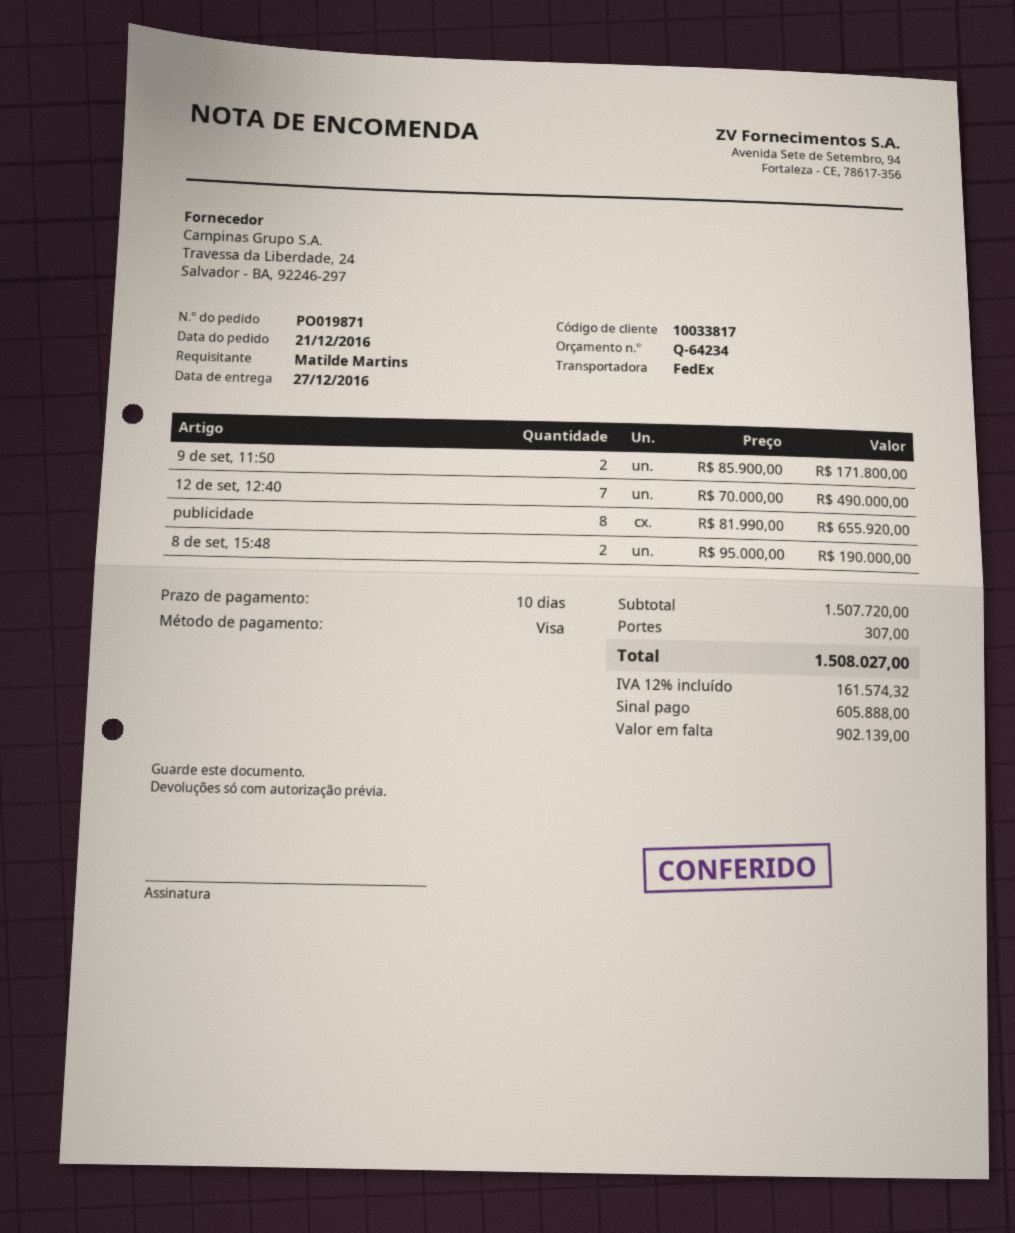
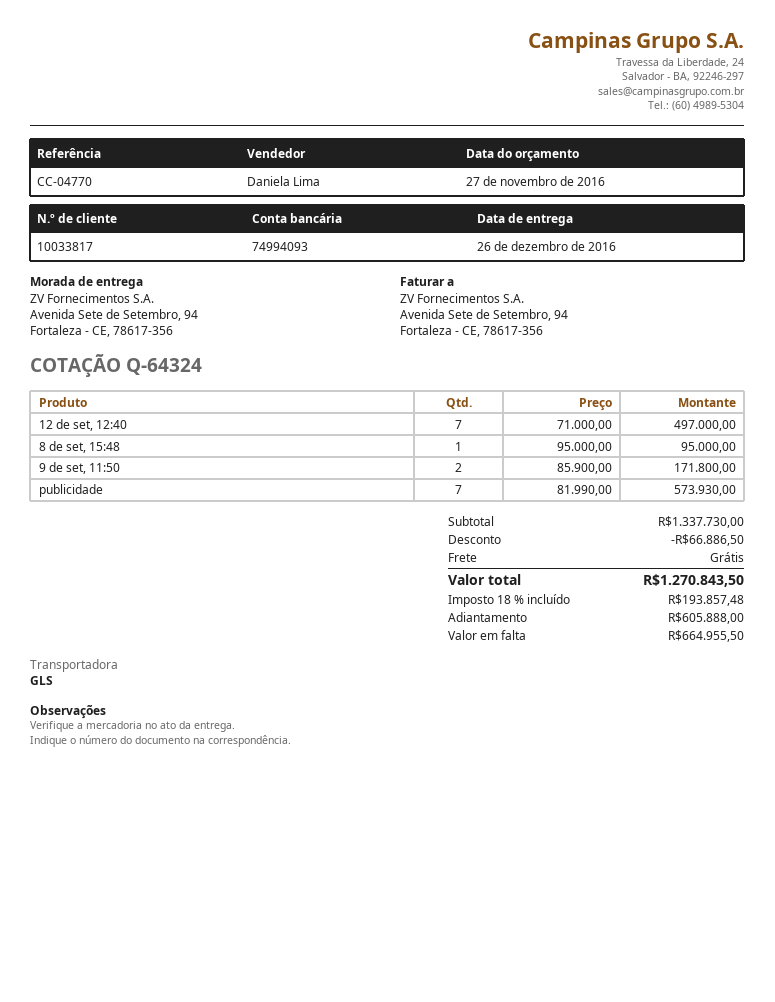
quote number: Q-64234 -> Q-64324
delivery date: 2016-12-27 -> 2016-12-26
shipping method: FedEx -> GLS
12 de set, 12:40: 7 x 70000.00 = 490000.00 -> 7 x 71000.00 = 497000.00
publicidade: 8 x 81990.00 = 655920.00 -> 7 x 81990.00 = 573930.00
8 de set, 15:48: 2 x 95000.00 = 190000.00 -> 1 x 95000.00 = 95000.00
subtotal: 1507720.00 -> 1337730.00
discount: none -> 66886.50
shipping: 307.00 -> 0.00
tax: 12% = 161574.32 -> 18% = 193857.48
total: 1508027.00 -> 1270843.50
balance: 902139.00 -> 664955.50

